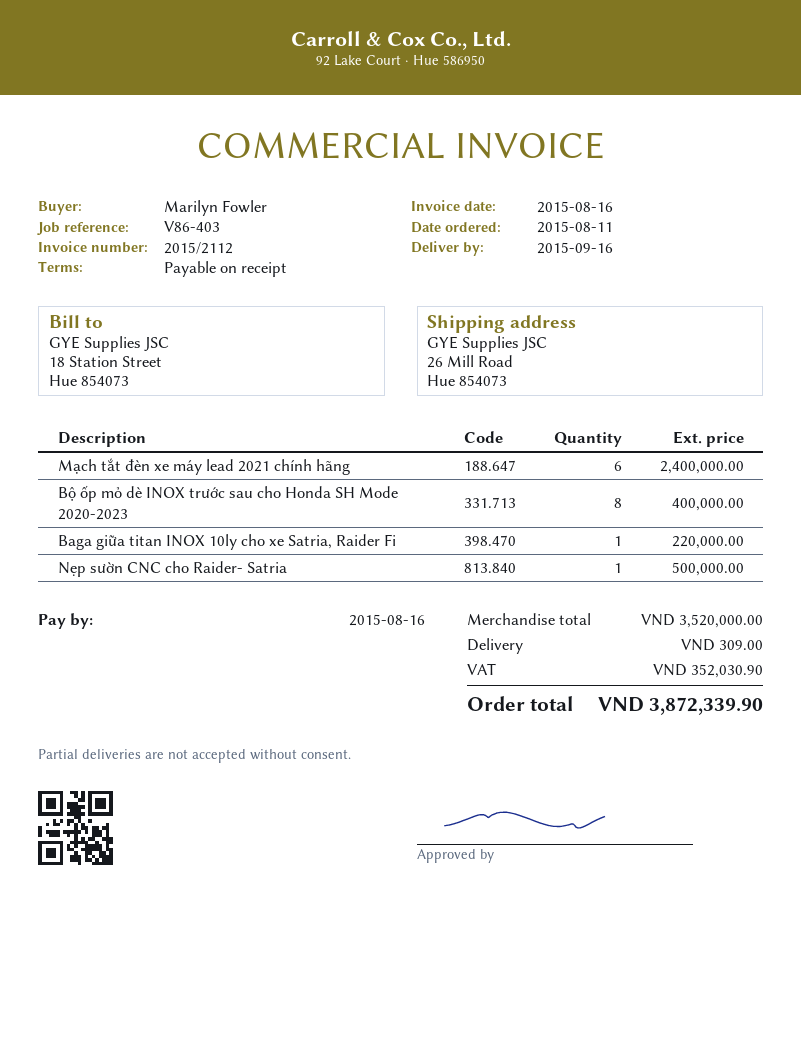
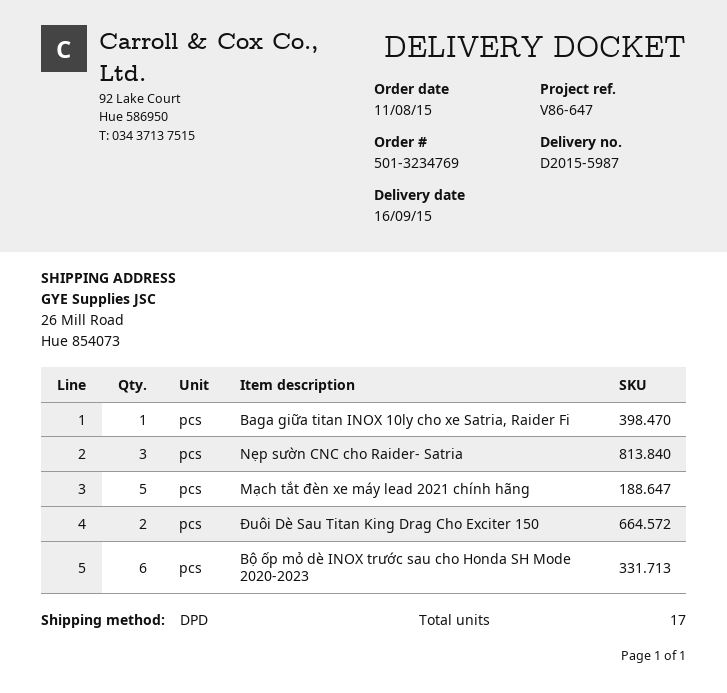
reference: V86-403 -> V86-647
Mạch tắt đèn xe máy lead 2021 chính hãng: 6 -> 5
Bộ ốp mỏ dè INOX trước sau cho Honda SH Mode 2020-2023: 8 -> 6
Nẹp sườn CNC cho Raider- Satria: 1 -> 3
Đuôi Dè Sau Titan King Drag Cho Exciter 150: none -> 2

